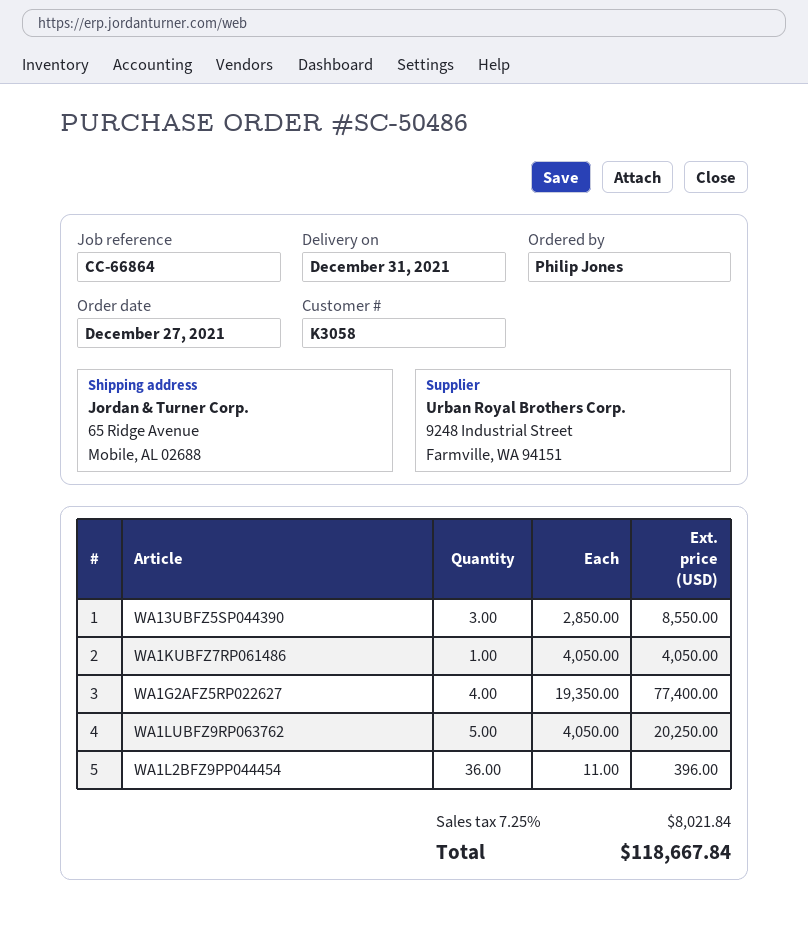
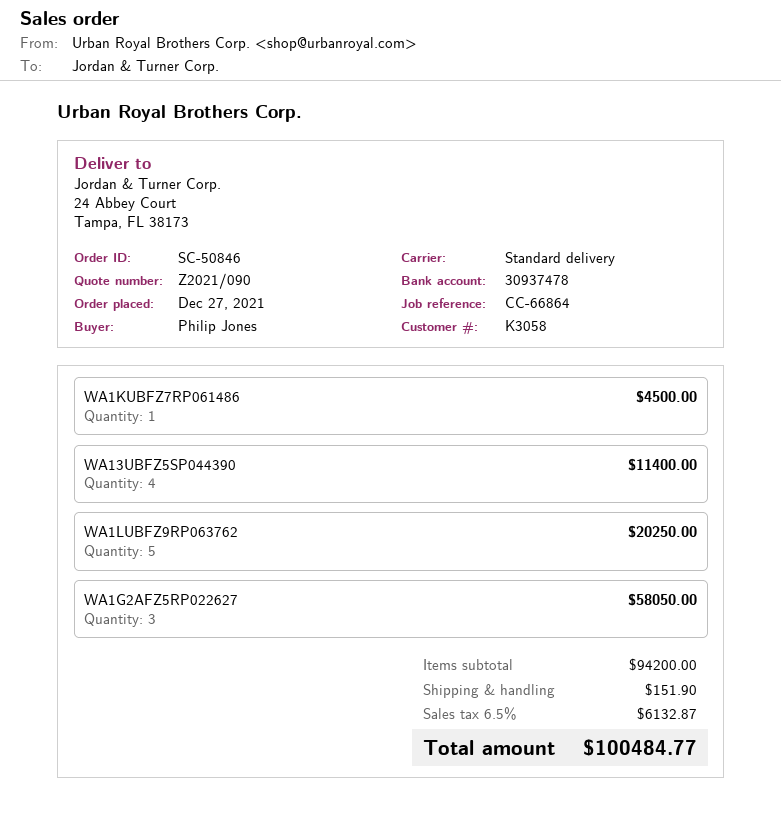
order number: SC-50486 -> SC-50846
ship to: 65 Ridge Avenue, Mobile, AL 02688 -> 24 Abbey Court, Tampa, FL 38173
WA13UBFZ5SP044390: 3 for 8550.00 -> 4 for 11400.00
WA1KUBFZ7RP061486: 1 for 4050.00 -> 1 for 4500.00
WA1G2AFZ5RP022627: 4 for 77400.00 -> 3 for 58050.00
WA1L2BFZ9PP044454: 36 for 396.00 -> none
shipping: none -> 151.90
tax: 7.25% = 8021.84 -> 6.5% = 6132.87
total: 118667.84 -> 100484.77

